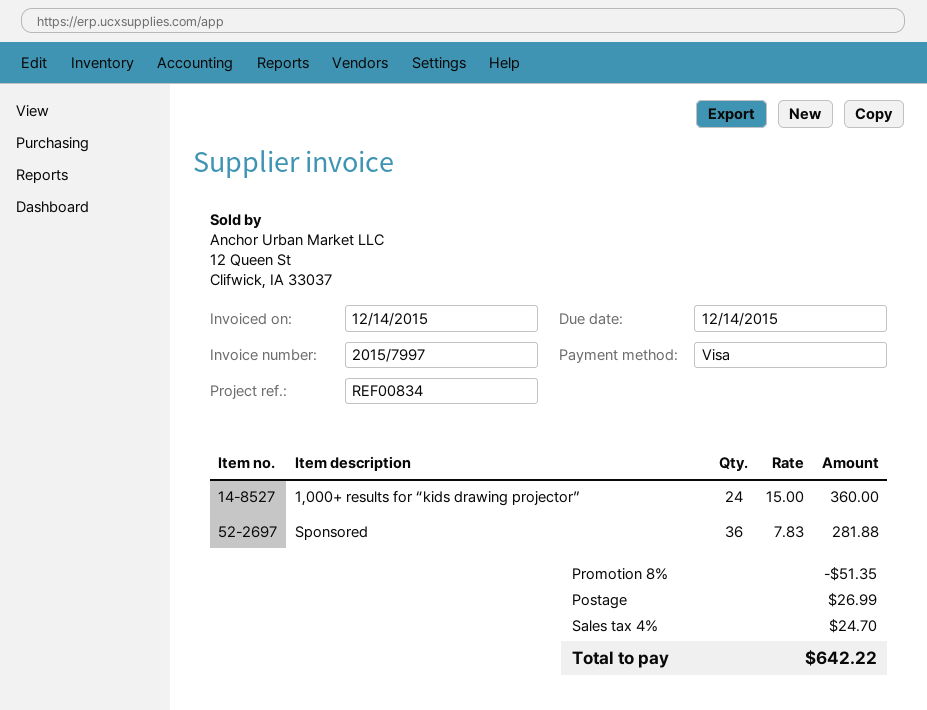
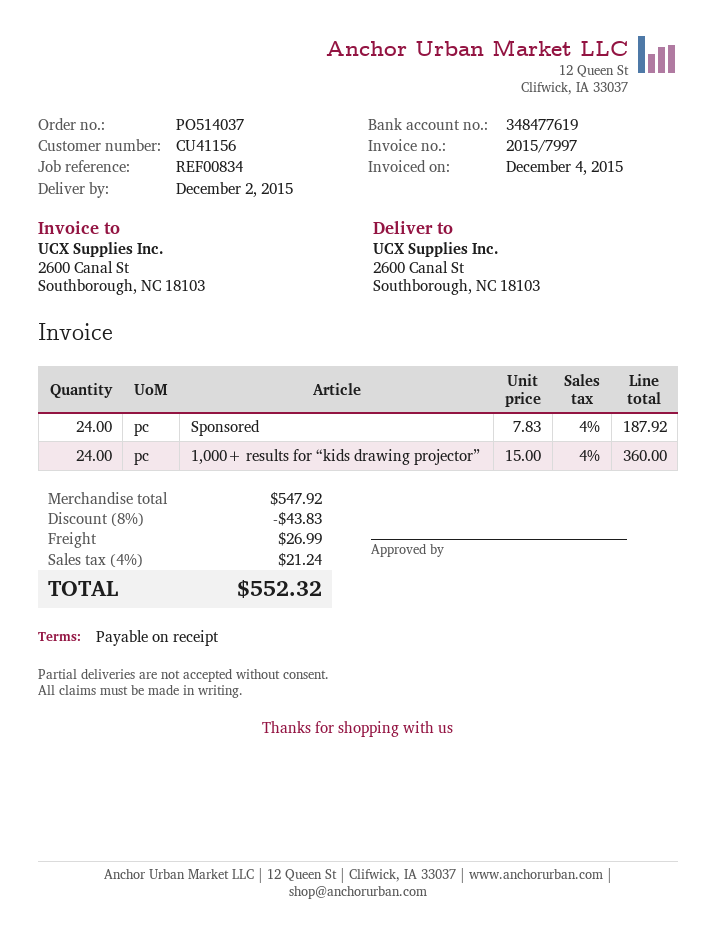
invoice date: 2015-12-14 -> 2015-12-04
Sponsored: 36 x 7.83 = 281.88 -> 24 x 7.83 = 187.92
discount: 8% = 51.35 -> 8% = 43.83
tax: 4% = 24.70 -> 4% = 21.24
total: 642.22 -> 552.32

